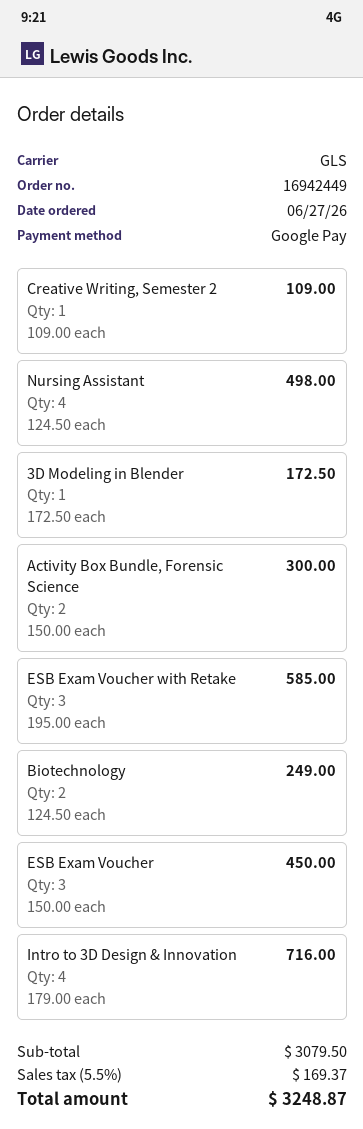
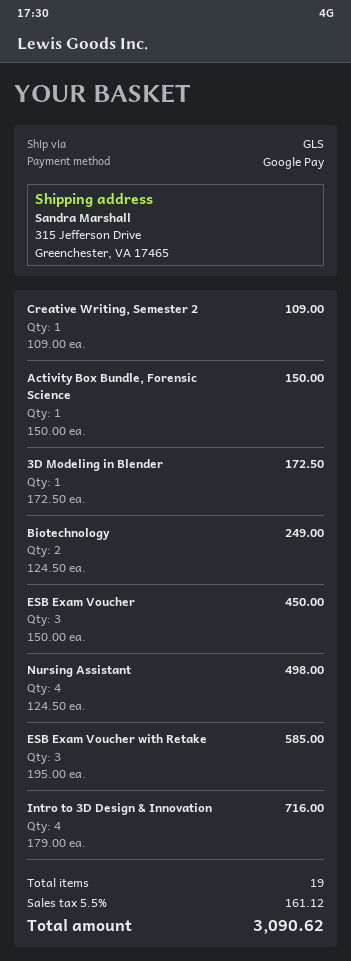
Activity Box Bundle, Forensic Science: 2 x 150.00 = 300.00 -> 1 x 150.00 = 150.00
tax: 5.5% = 169.37 -> 5.5% = 161.12
total: 3248.87 -> 3090.62

